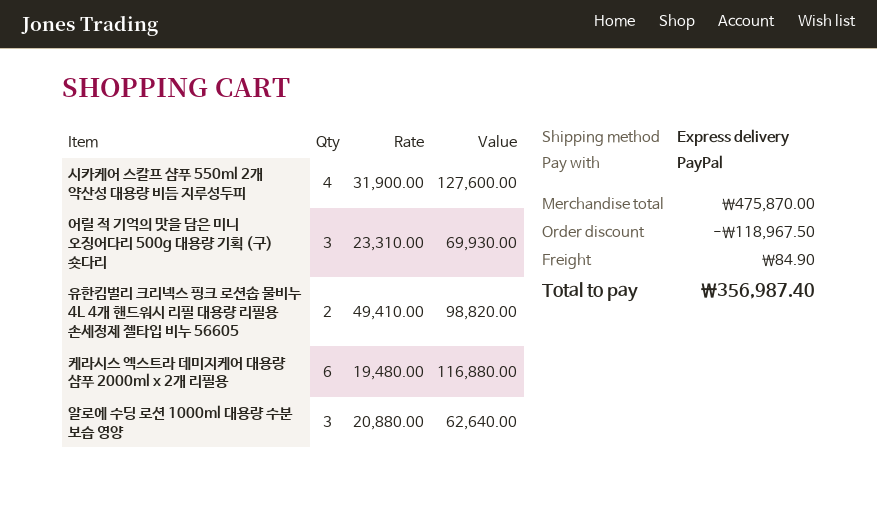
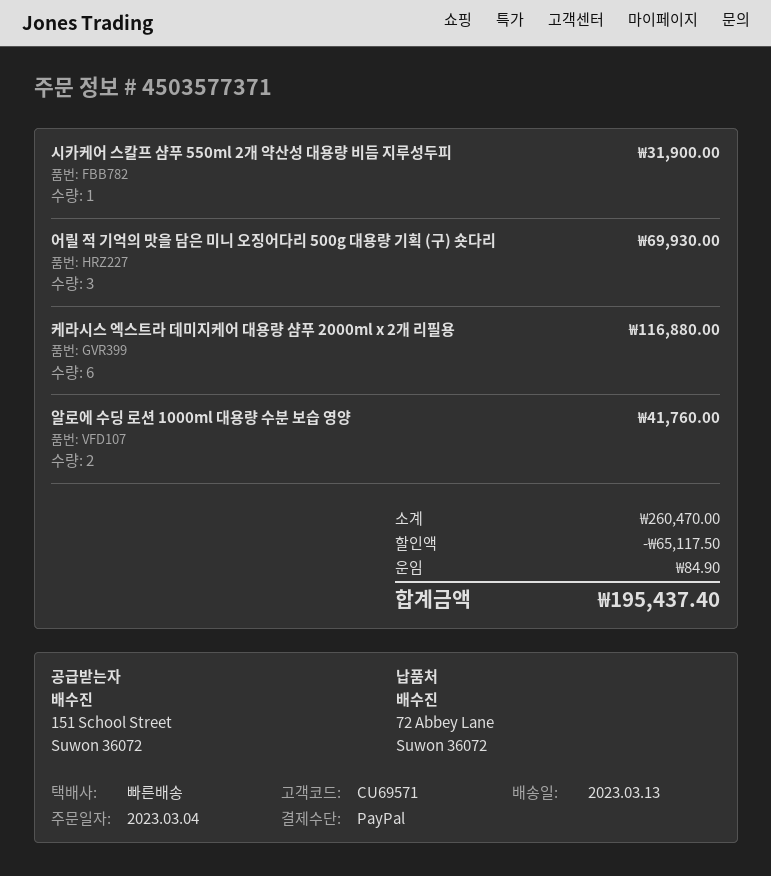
시카케어 스칼프 샴푸 550ml 2개 약산성 대용량 비듬 지루성두피: 4 for 127600.00 -> 1 for 31900.00
유한킴벌리 크리넥스 핑크 로션솝 물비누 4L 4개 핸드워시 리필 대용량 리필용 손세정제 젤타입 비누 56605: 2 for 98820.00 -> none
알로에 수딩 로션 1000ml 대용량 수분 보습 영양: 3 for 62640.00 -> 2 for 41760.00
subtotal: 475870.00 -> 260470.00
discount: 118967.50 -> 65117.50
total: 356987.40 -> 195437.40

